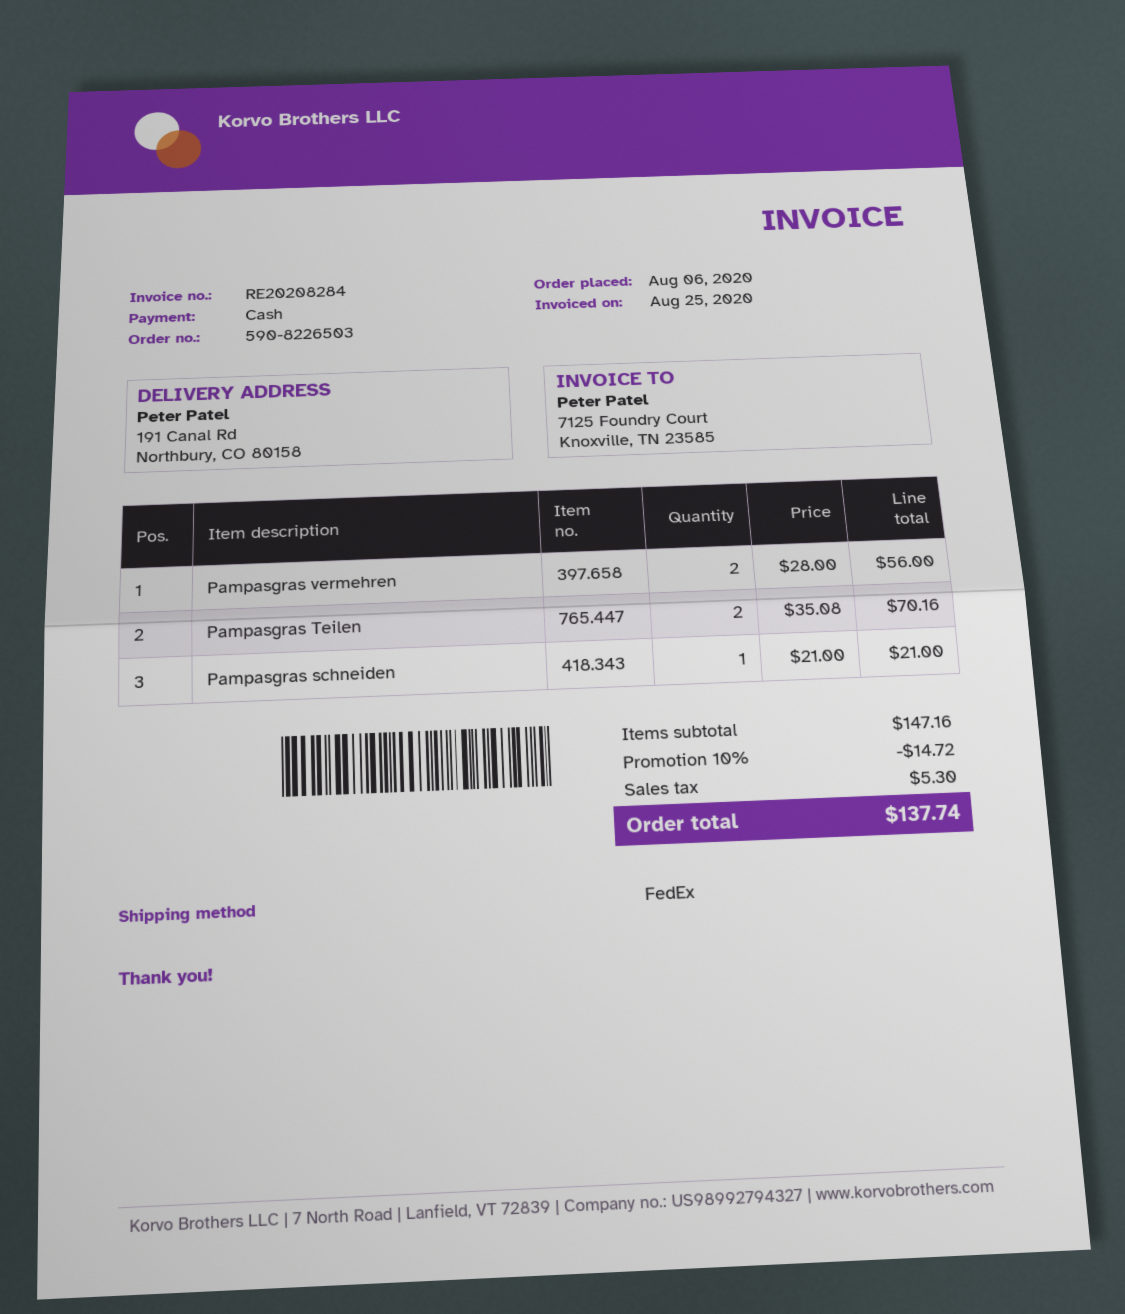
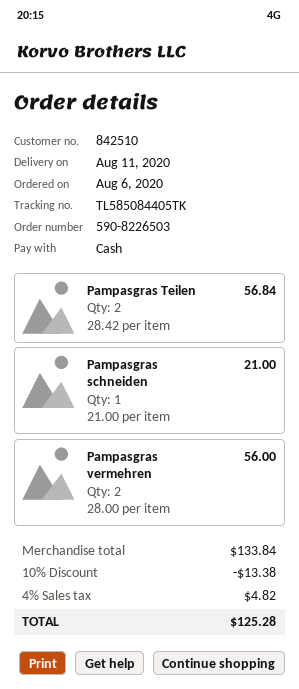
Pampasgras Teilen: 2 x 35.08 = 70.16 -> 2 x 28.42 = 56.84
subtotal: 147.16 -> 133.84
discount: 10% = 14.72 -> 10% = 13.38
tax: 5.30 -> 4.82
total: 137.74 -> 125.28

